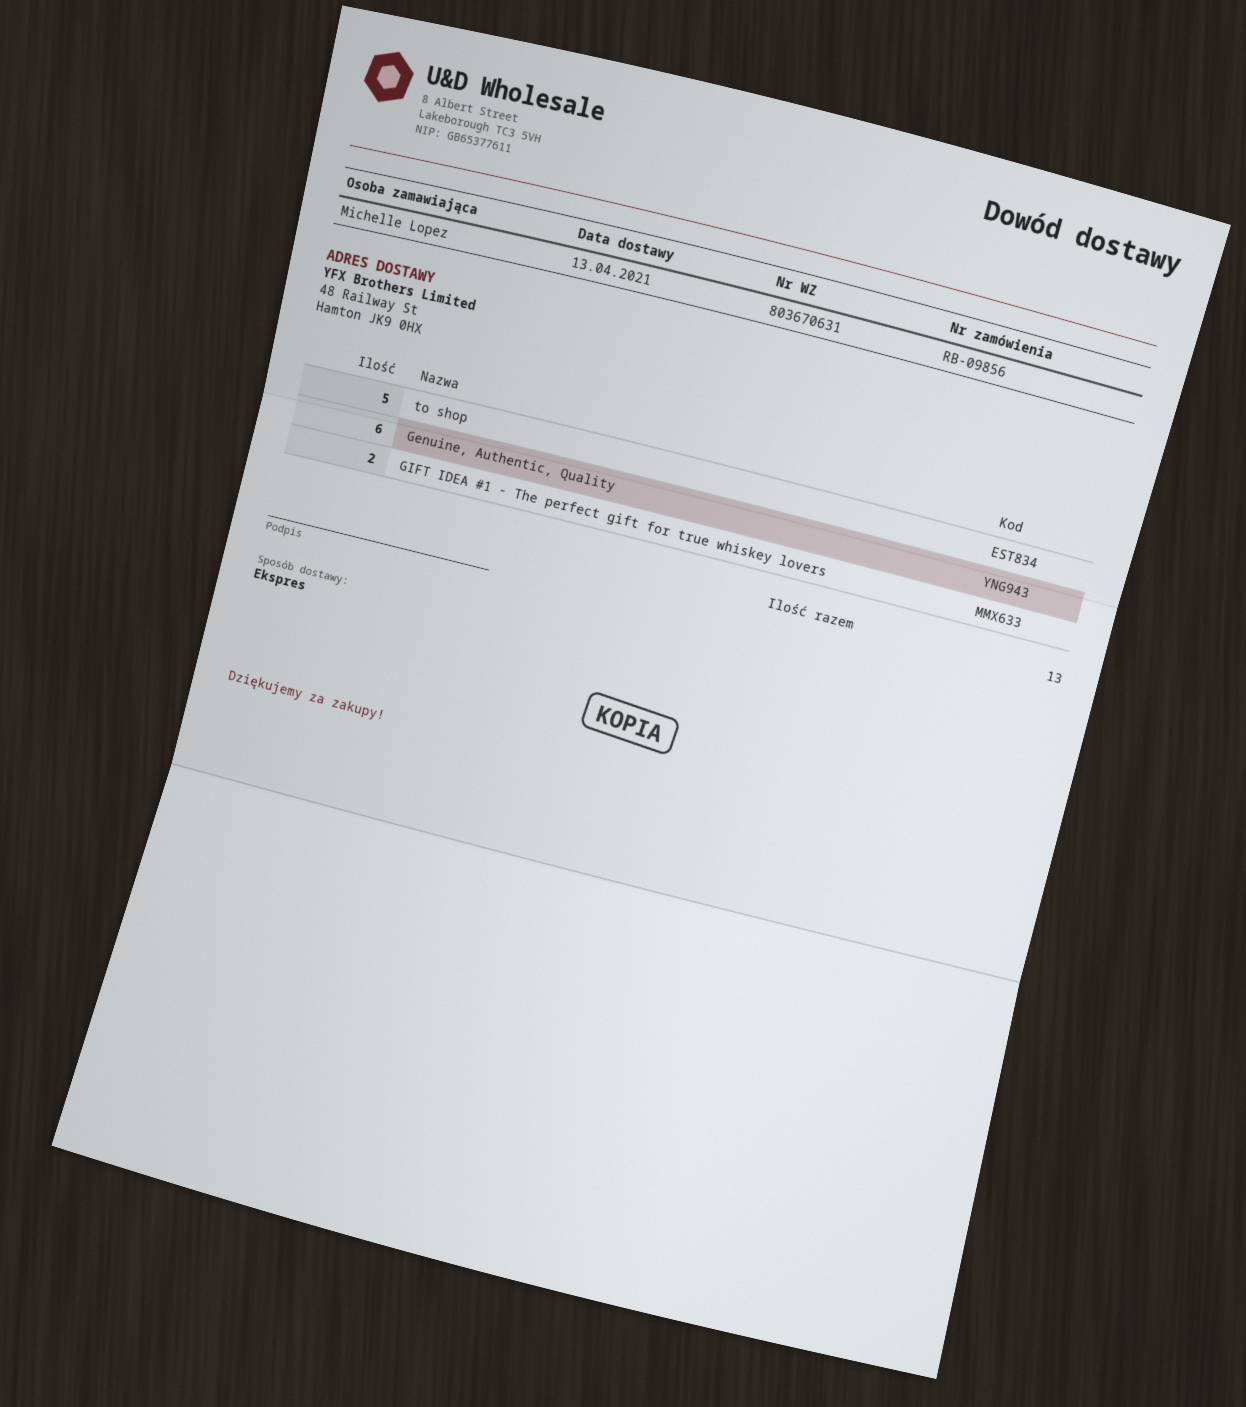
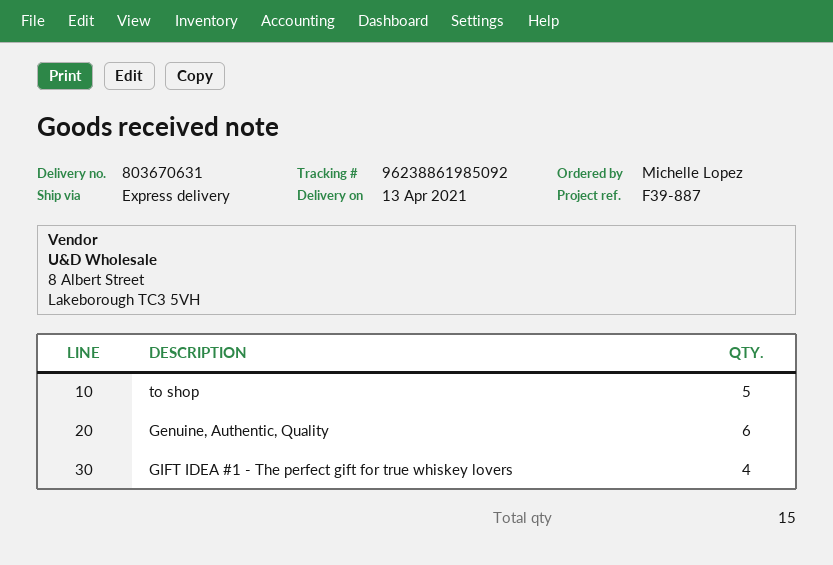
GIFT IDEA #1 - The perfect gift for true whiskey lovers: 2 -> 4
total quantity: 13 -> 15

